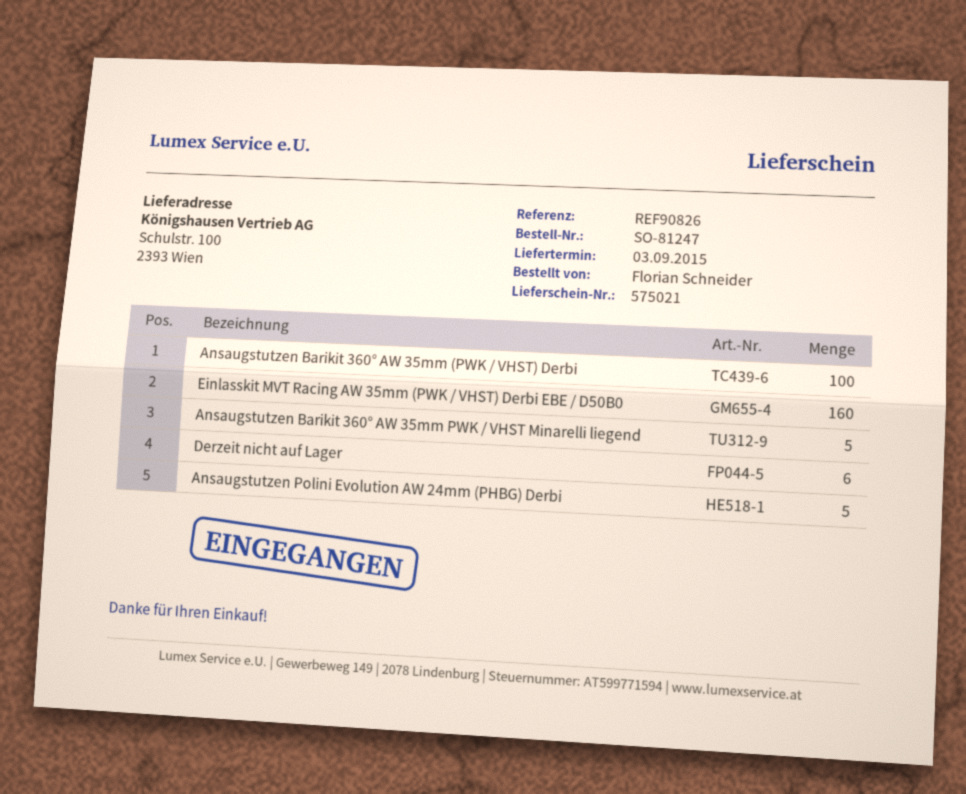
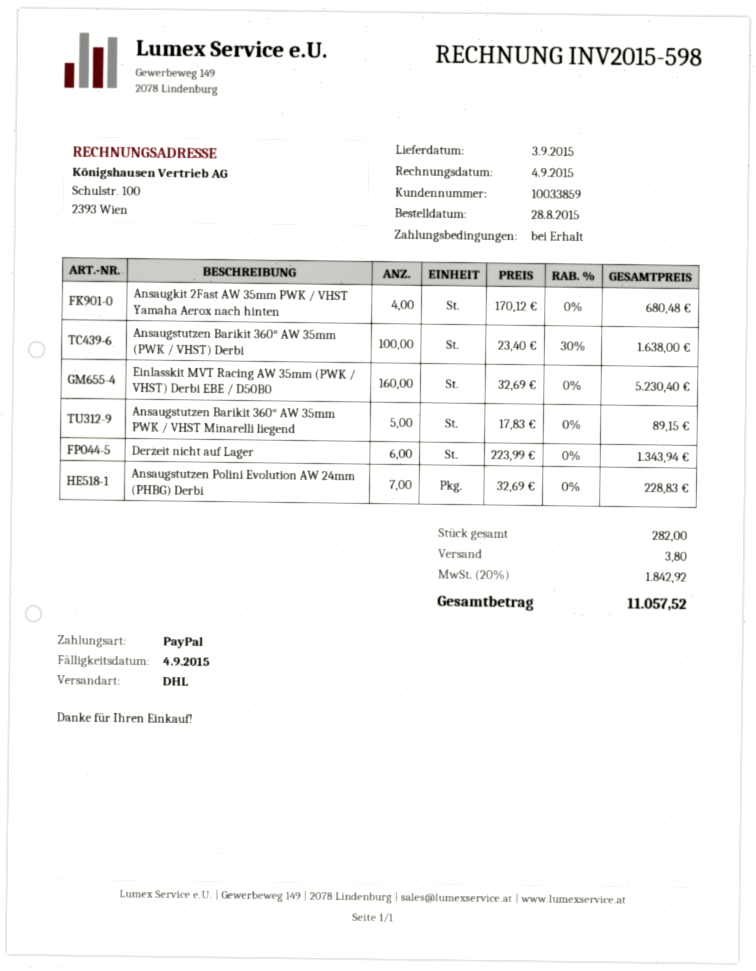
Ansaugstutzen Polini Evolution AW 24mm (PHBG) Derbi: 5 -> 7
Ansaugkit 2Fast AW 35mm PWK / VHST Yamaha Aerox nach hinten: none -> 4

